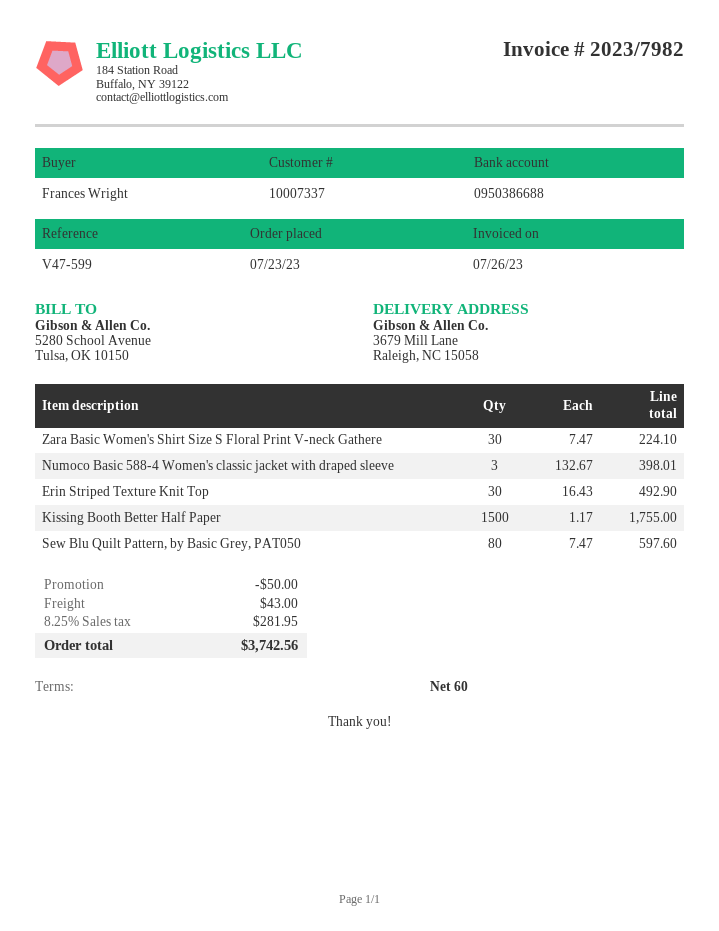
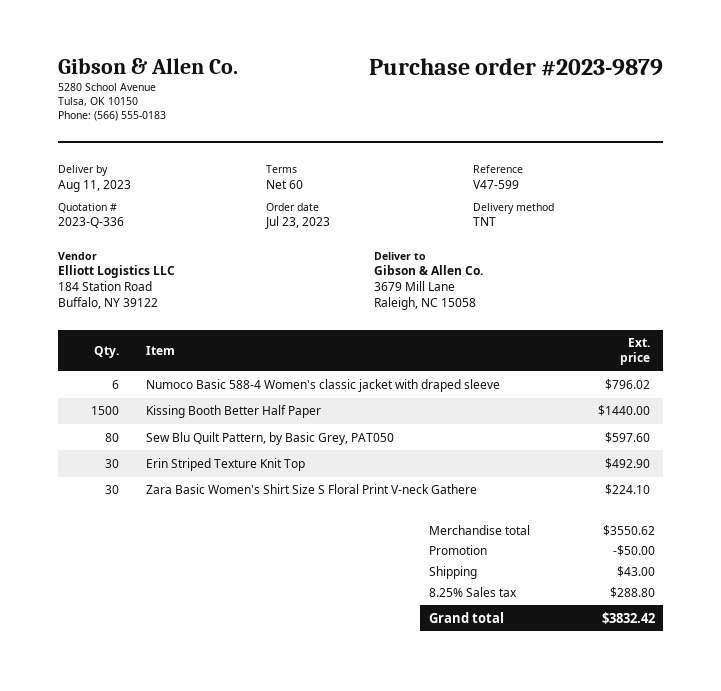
Numoco Basic 588-4 Women's classic jacket with draped sleeve: 3 for 398.01 -> 6 for 796.02
Kissing Booth Better Half Paper: 1500 for 1755.00 -> 1500 for 1440.00
tax: 8.25% = 281.95 -> 8.25% = 288.80
total: 3742.56 -> 3832.42

